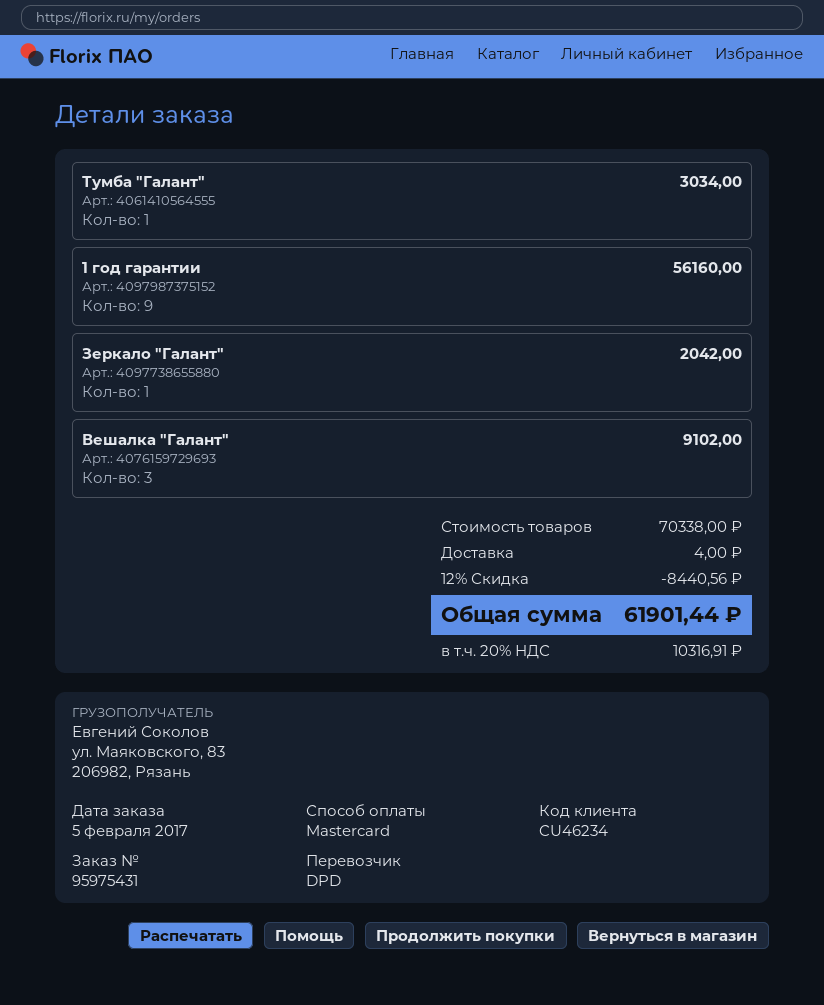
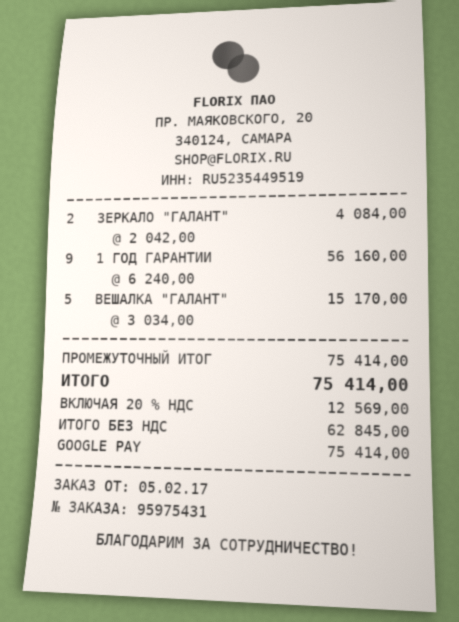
payment method: Mastercard -> Google Pay
Тумба "Галант": 1 for 3034.00 -> none
Зеркало "Галант": 1 for 2042.00 -> 2 for 4084.00
Вешалка "Галант": 3 for 9102.00 -> 5 for 15170.00
subtotal: 70338.00 -> 75414.00
discount: 12% = 8440.56 -> none
shipping: 4.00 -> none
tax: 20% = 10316.91 -> 20% = 12569.00
total: 61901.44 -> 75414.00

